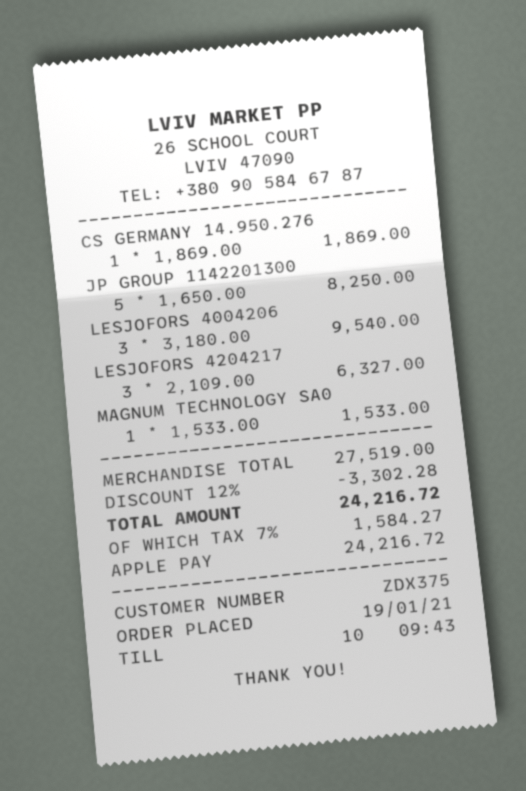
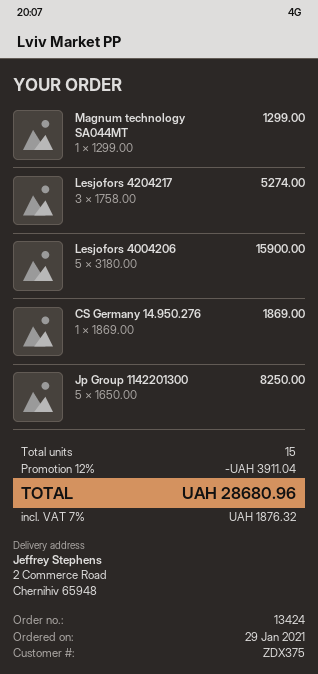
order date: 2021-01-19 -> 2021-01-29
LESJOFORS 4004206: 3 x 3180.00 = 9540.00 -> 5 x 3180.00 = 15900.00
LESJOFORS 4204217: 3 x 2109.00 = 6327.00 -> 3 x 1758.00 = 5274.00
MAGNUM TECHNOLOGY SA0: 1 x 1533.00 = 1533.00 -> 1 x 1299.00 = 1299.00
discount: 12% = 3302.28 -> 12% = 3911.04
tax: 7% = 1584.27 -> 7% = 1876.32
total: 24216.72 -> 28680.96

